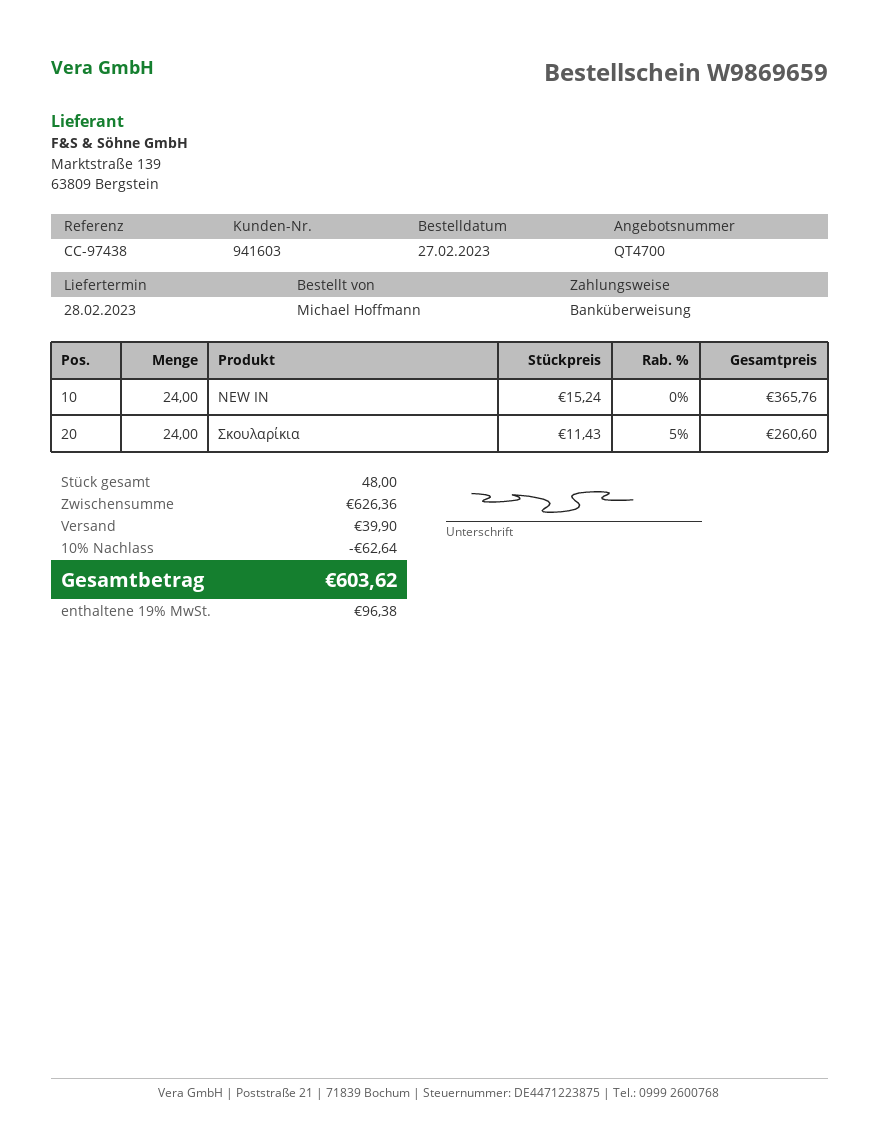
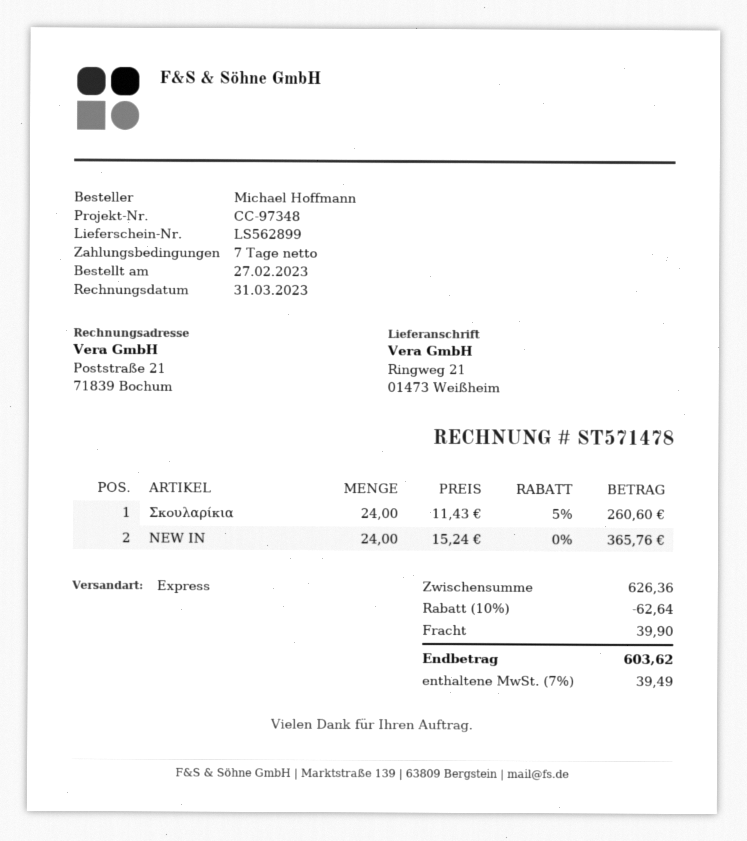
reference: CC-97438 -> CC-97348
tax: 19% = 96.38 -> 7% = 39.49

